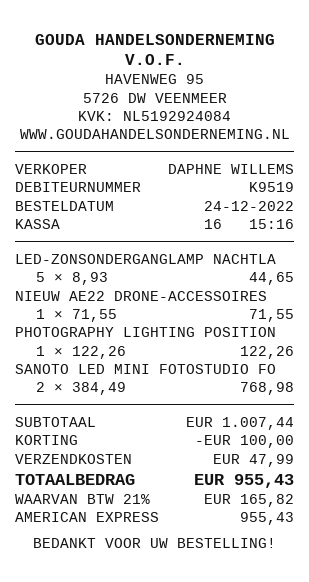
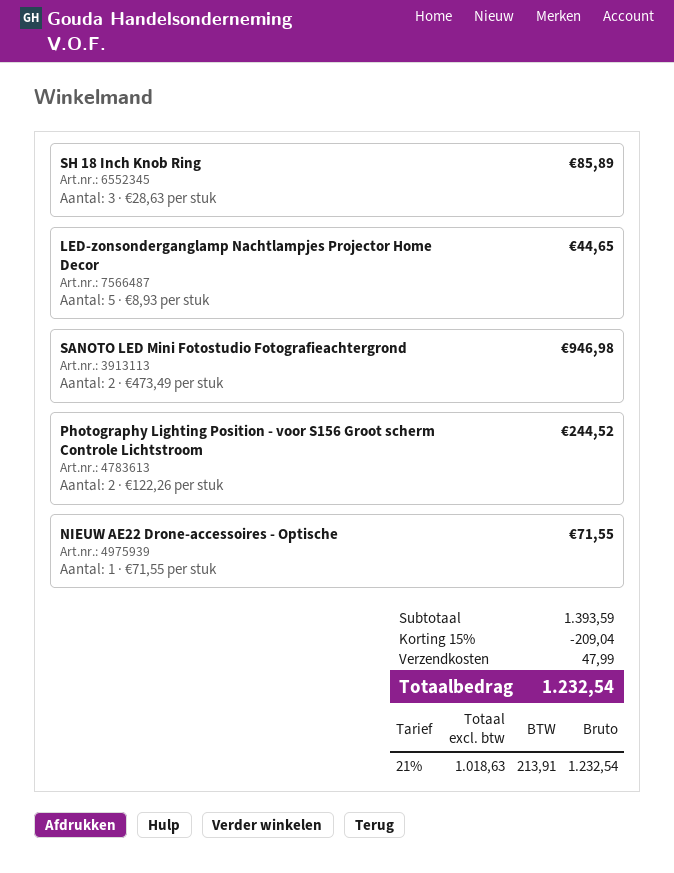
PHOTOGRAPHY LIGHTING POSITION: 1 x 122.26 = 122.26 -> 2 x 122.26 = 244.52
SANOTO LED MINI FOTOSTUDIO FO: 2 x 384.49 = 768.98 -> 2 x 473.49 = 946.98
SH 18 Inch Knob Ring: none -> 3 x 28.63 = 85.89
subtotal: 1007.44 -> 1393.59
discount: 100.00 -> 209.04
tax: 21% = 165.82 -> 21% = 213.91
total: 955.43 -> 1232.54

